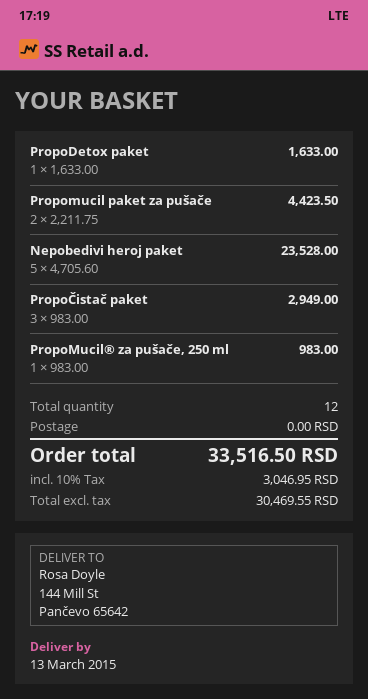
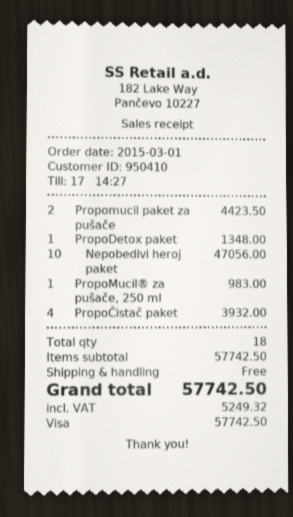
PropoDetox paket: 1 for 1633.00 -> 1 for 1348.00
Nepobedivi heroj paket: 5 for 23528.00 -> 10 for 47056.00
PropoČistač paket: 3 for 2949.00 -> 4 for 3932.00
total quantity: 12 -> 18
tax: 3046.95 -> 5249.32
total: 33516.50 -> 57742.50

